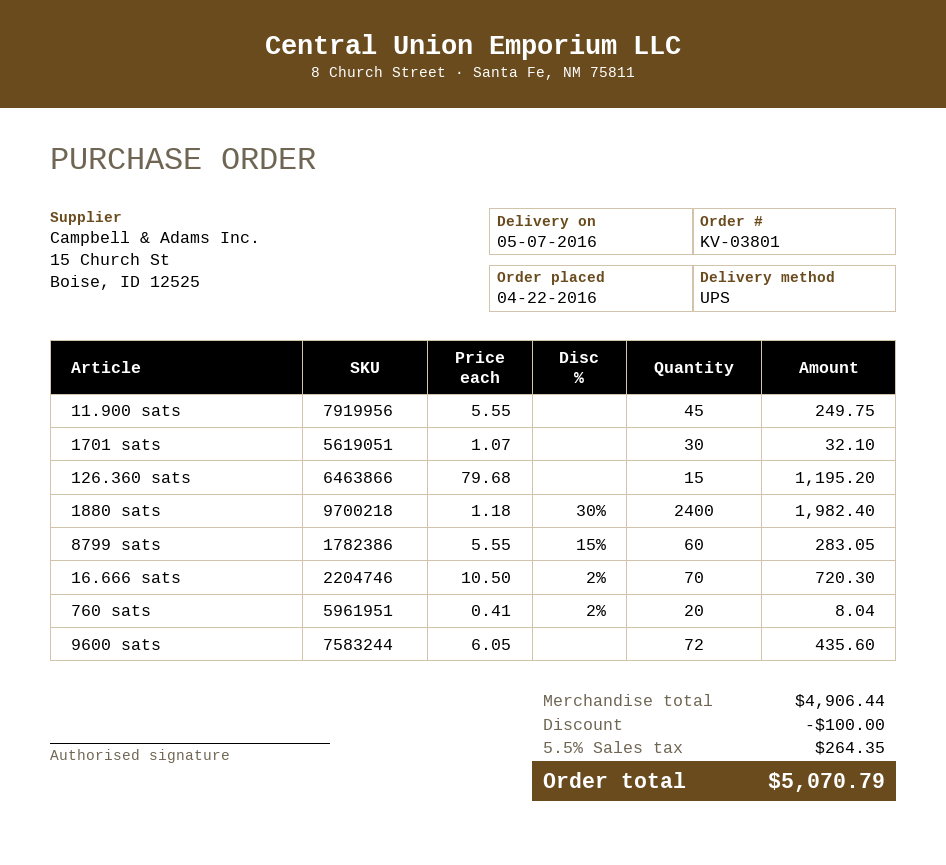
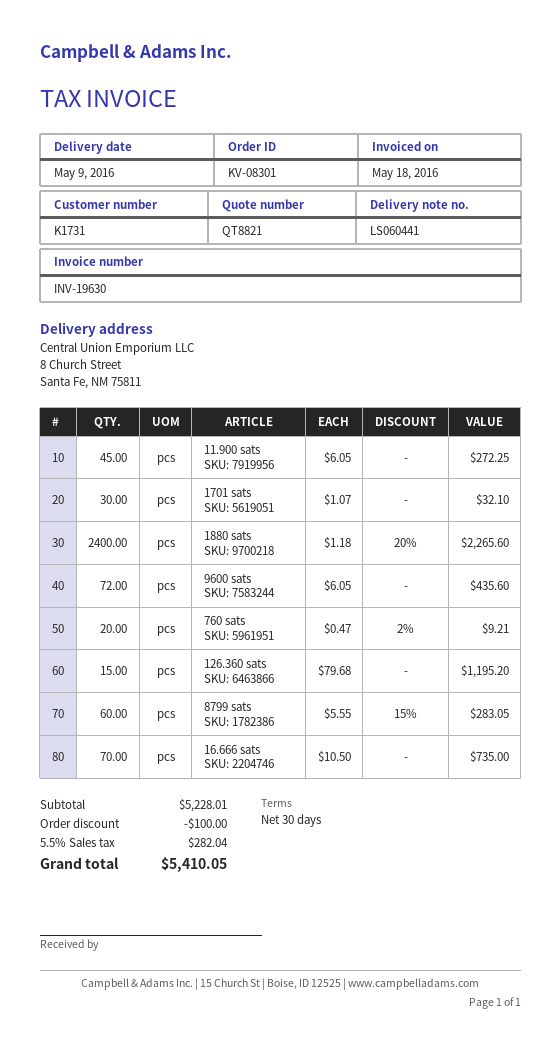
order number: KV-03801 -> KV-08301
delivery date: 2016-05-07 -> 2016-05-09
11.900 sats: 45 x 5.55 = 249.75 -> 45 x 6.05 = 272.25
1880 sats: 2400 x 1.18 - 30% = 1982.40 -> 2400 x 1.18 - 20% = 2265.60
16.666 sats: 70 x 10.50 - 2% = 720.30 -> 70 x 10.50 = 735.00
760 sats: 20 x 0.41 - 2% = 8.04 -> 20 x 0.47 - 2% = 9.21
subtotal: 4906.44 -> 5228.01
tax: 5.5% = 264.35 -> 5.5% = 282.04
total: 5070.79 -> 5410.05

